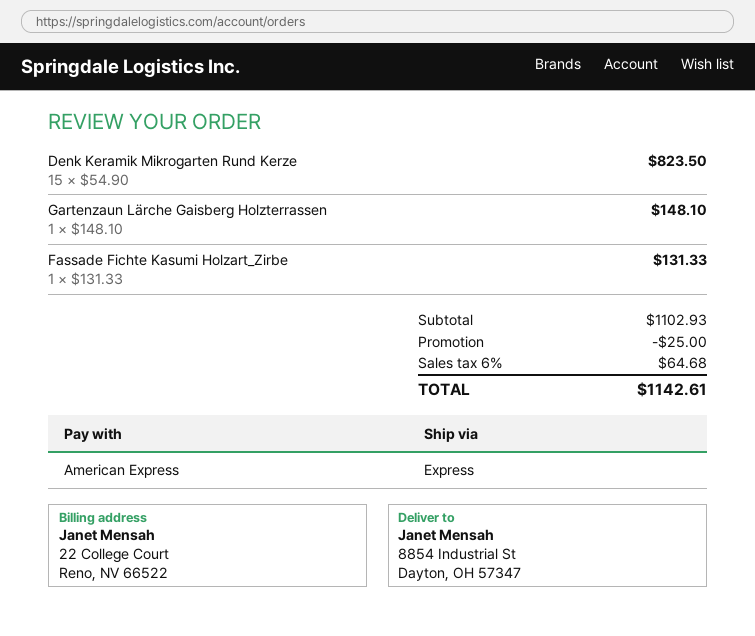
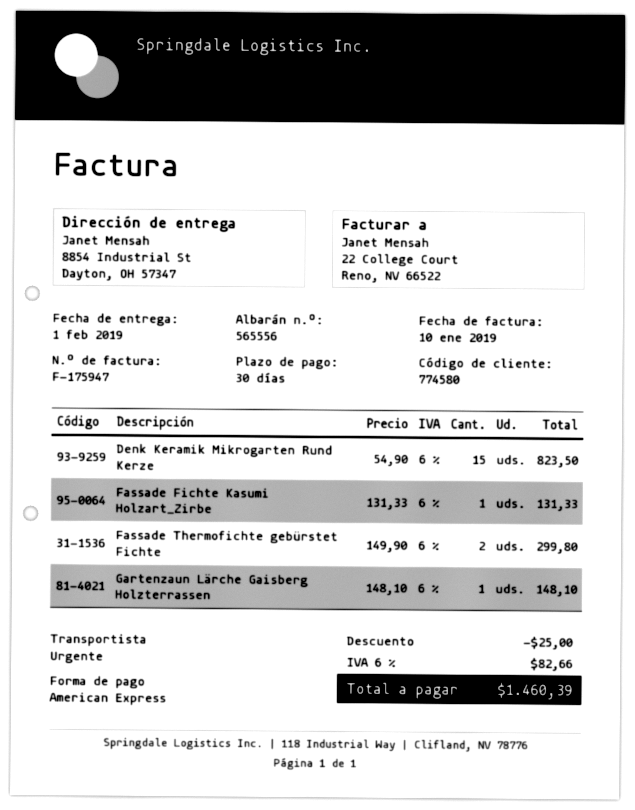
Fassade Thermofichte gebürstet Fichte: none -> 2 x 149.90 = 299.80
tax: 6% = 64.68 -> 6% = 82.66
total: 1142.61 -> 1460.39

